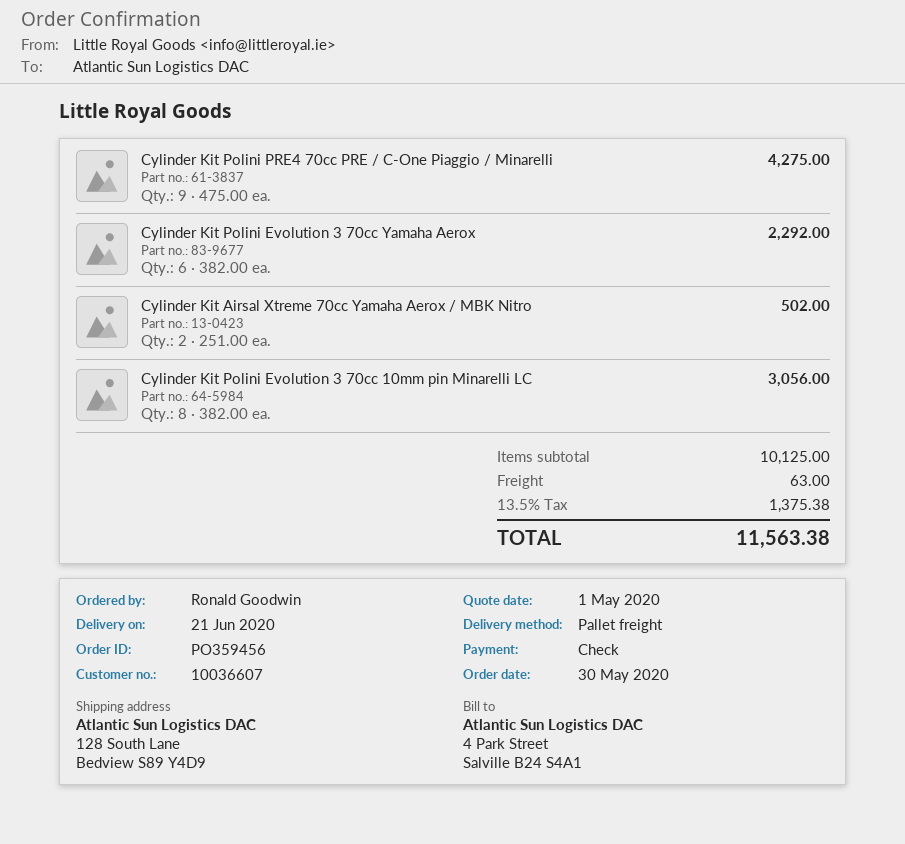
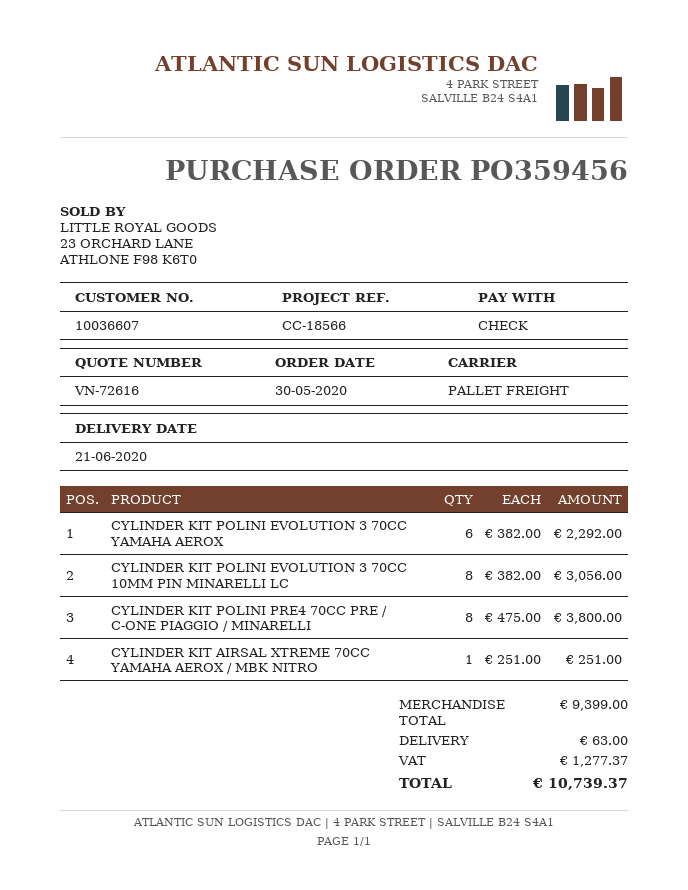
Cylinder Kit Polini PRE4 70cc PRE / C-One Piaggio / Minarelli: 9 x 475.00 = 4275.00 -> 8 x 475.00 = 3800.00
Cylinder Kit Airsal Xtreme 70cc Yamaha Aerox / MBK Nitro: 2 x 251.00 = 502.00 -> 1 x 251.00 = 251.00
subtotal: 10125.00 -> 9399.00
tax: 1375.38 -> 1277.37
total: 11563.38 -> 10739.37

